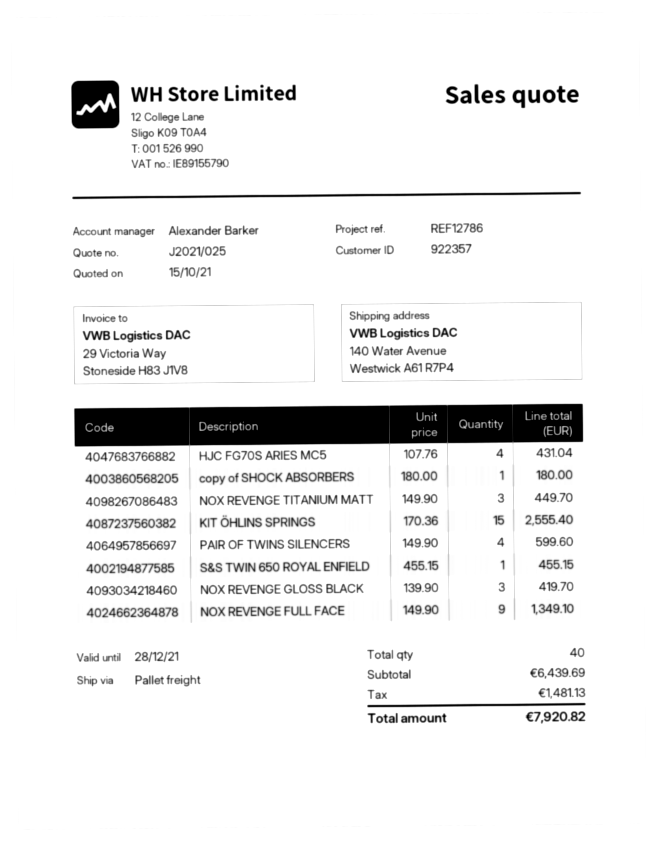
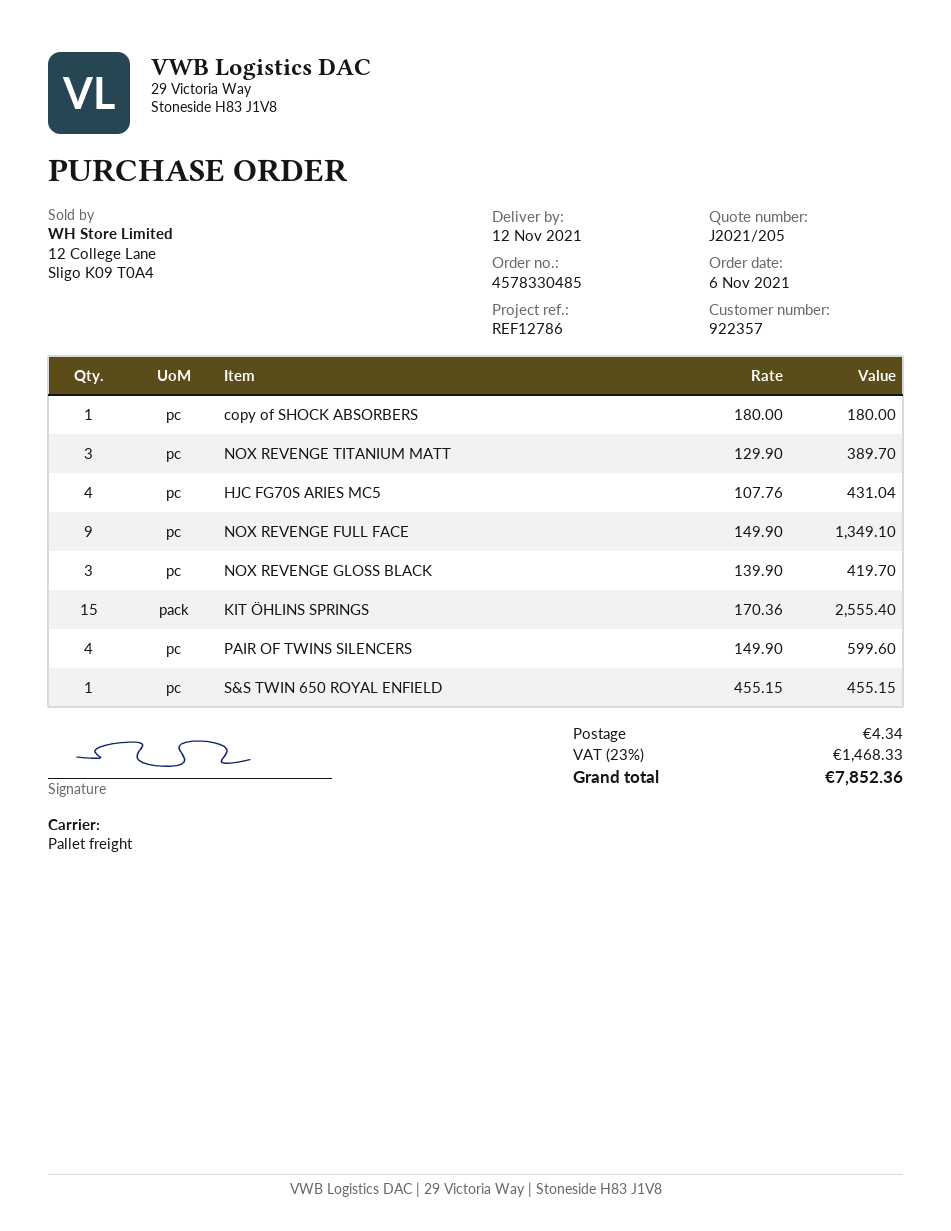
quote number: J2021/025 -> J2021/205
NOX REVENGE TITANIUM MATT: 3 x 149.90 = 449.70 -> 3 x 129.90 = 389.70
shipping: none -> 4.34
tax: 1481.13 -> 1468.33
total: 7920.82 -> 7852.36

